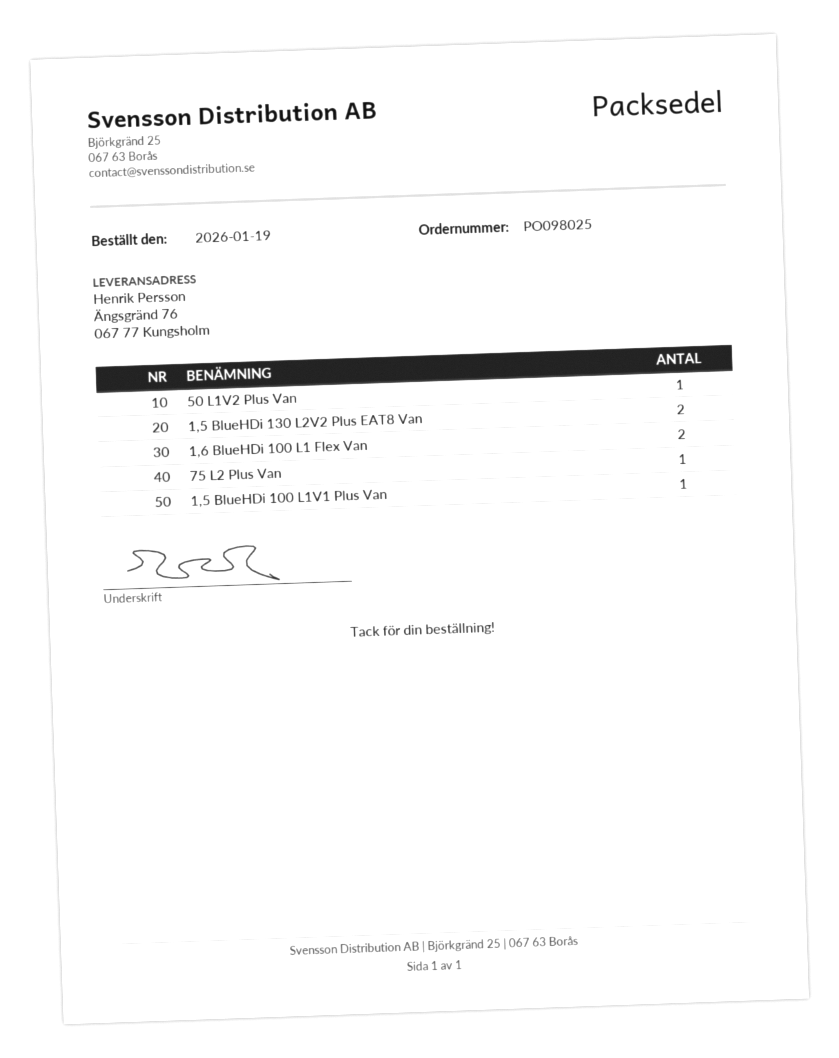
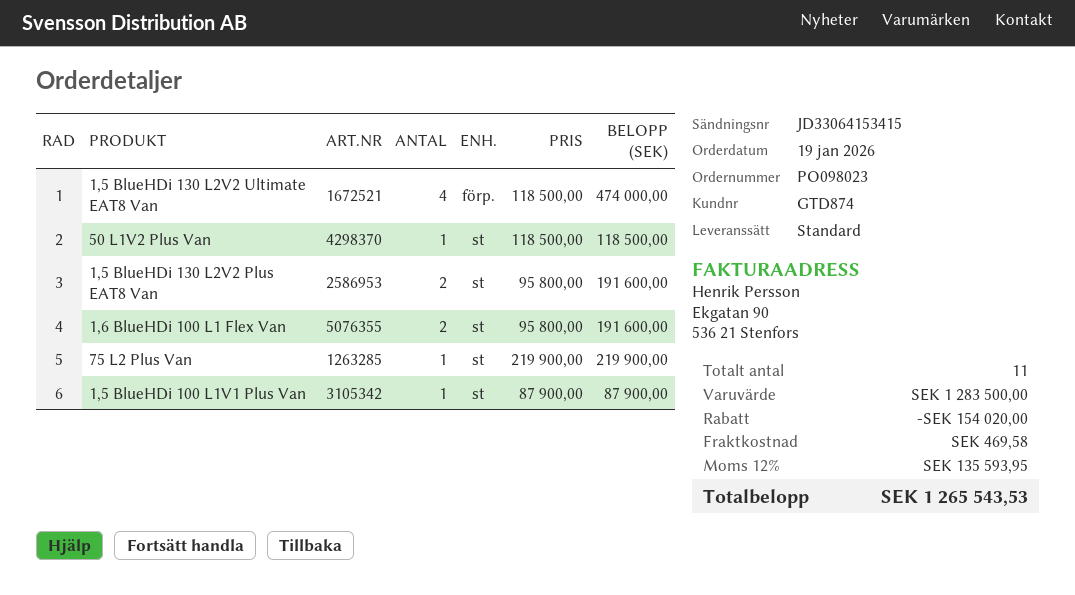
order number: PO098025 -> PO098023
1,5 BlueHDi 130 L2V2 Ultimate EAT8 Van: none -> 4

